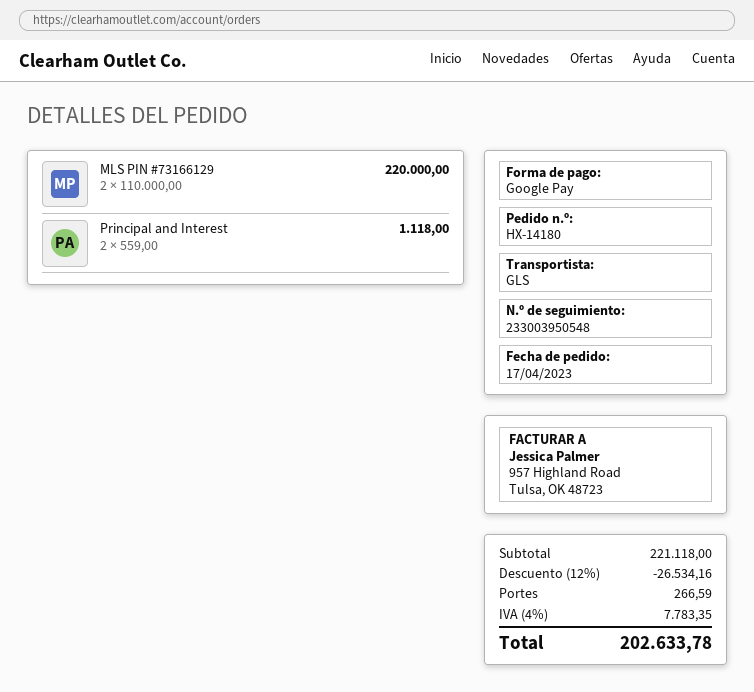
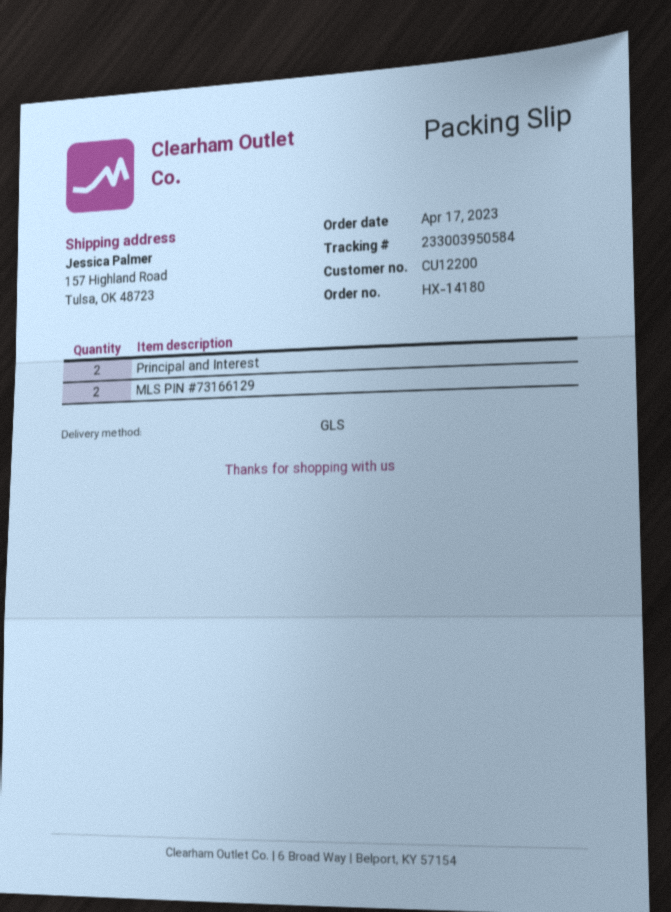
tracking number: 233003950548 -> 233003950584

